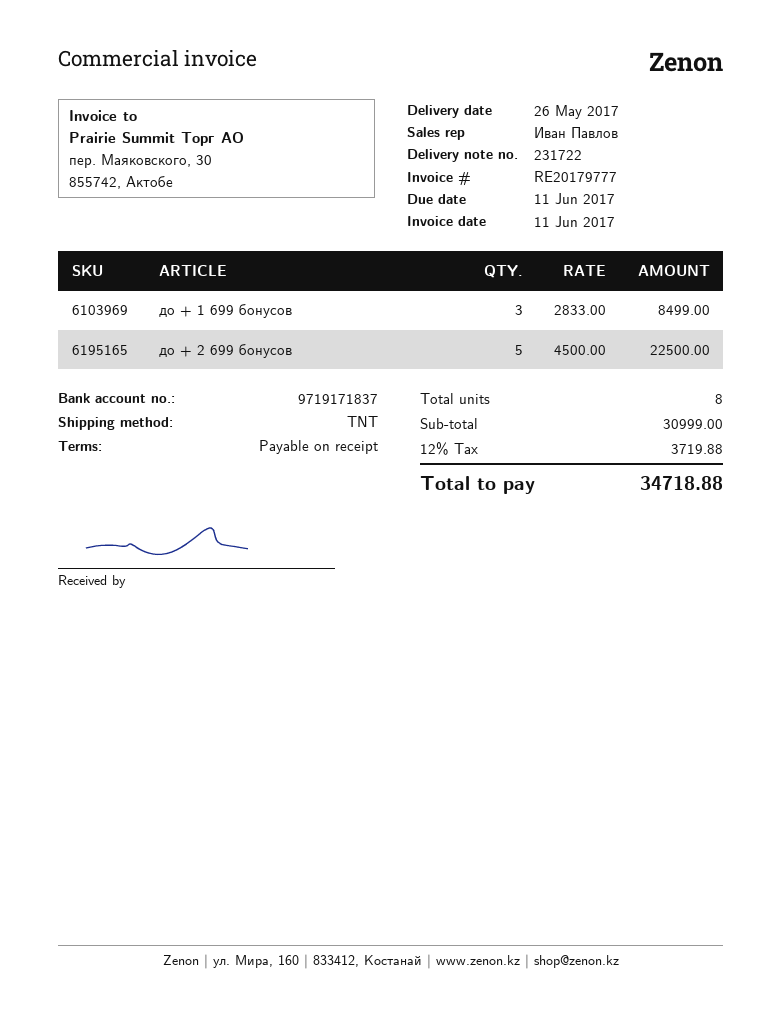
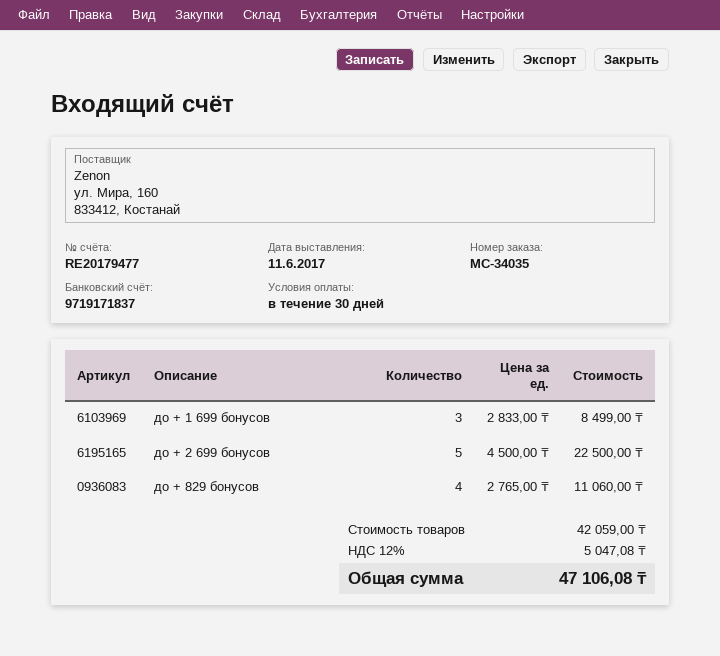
invoice number: RE20179777 -> RE20179477
payment terms: on receipt -> 30 days
до + 829 бонусов: none -> 4 x 2765.00 = 11060.00
subtotal: 30999.00 -> 42059.00
tax: 12% = 3719.88 -> 12% = 5047.08
total: 34718.88 -> 47106.08

